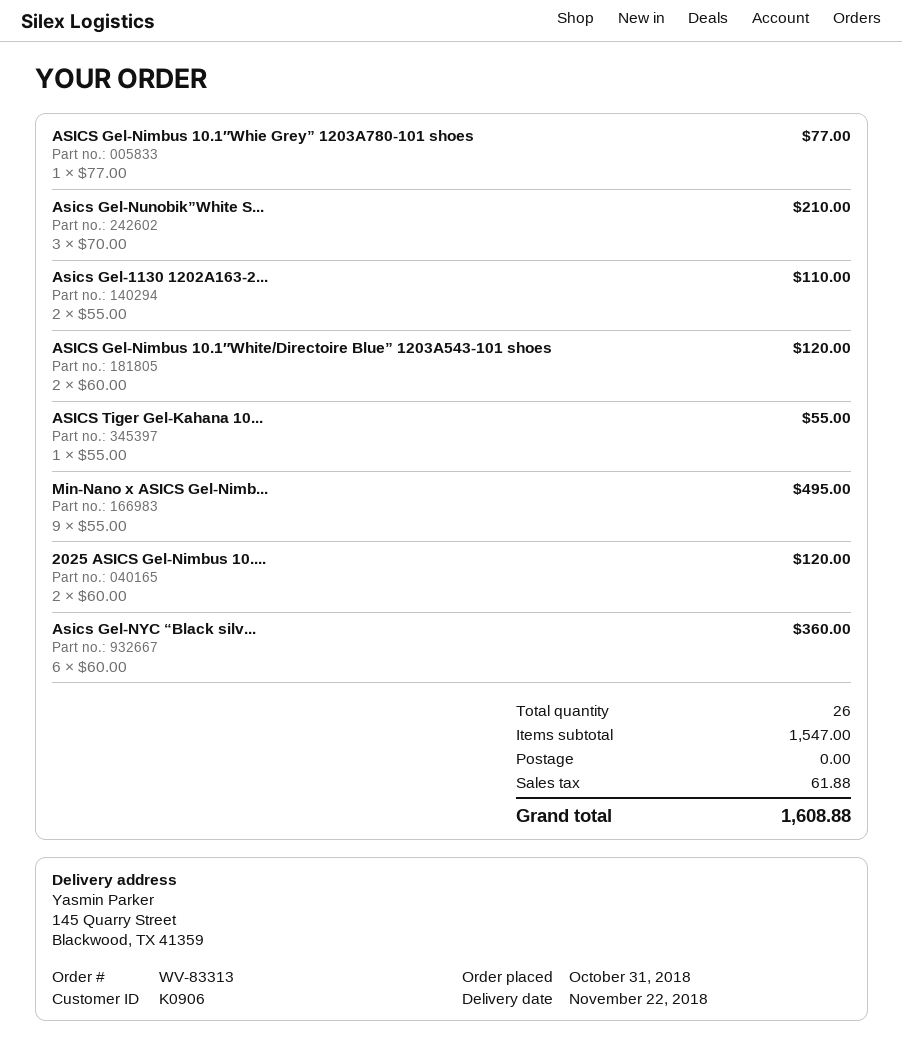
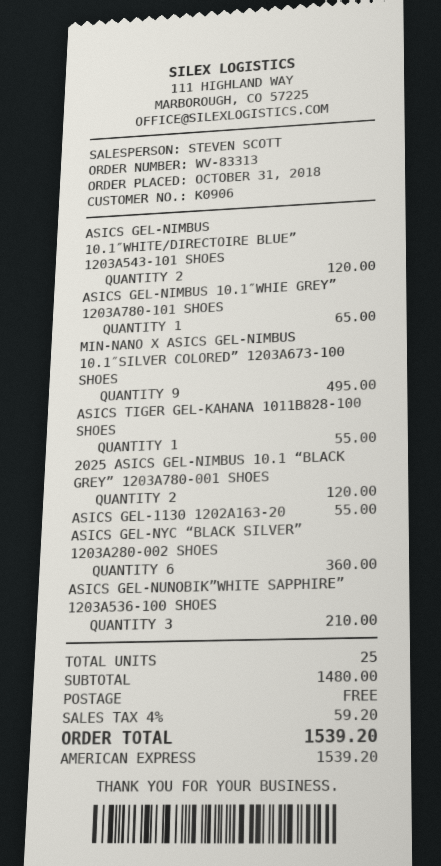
ASICS Gel-Nimbus 10.1″Whie Grey” 1203A780-101 shoes: 1 for 77.00 -> 1 for 65.00
Asics Gel-1130 1202A163-2...: 2 for 110.00 -> 1 for 55.00
total quantity: 26 -> 25
subtotal: 1547.00 -> 1480.00
tax: 61.88 -> 59.20
total: 1608.88 -> 1539.20

